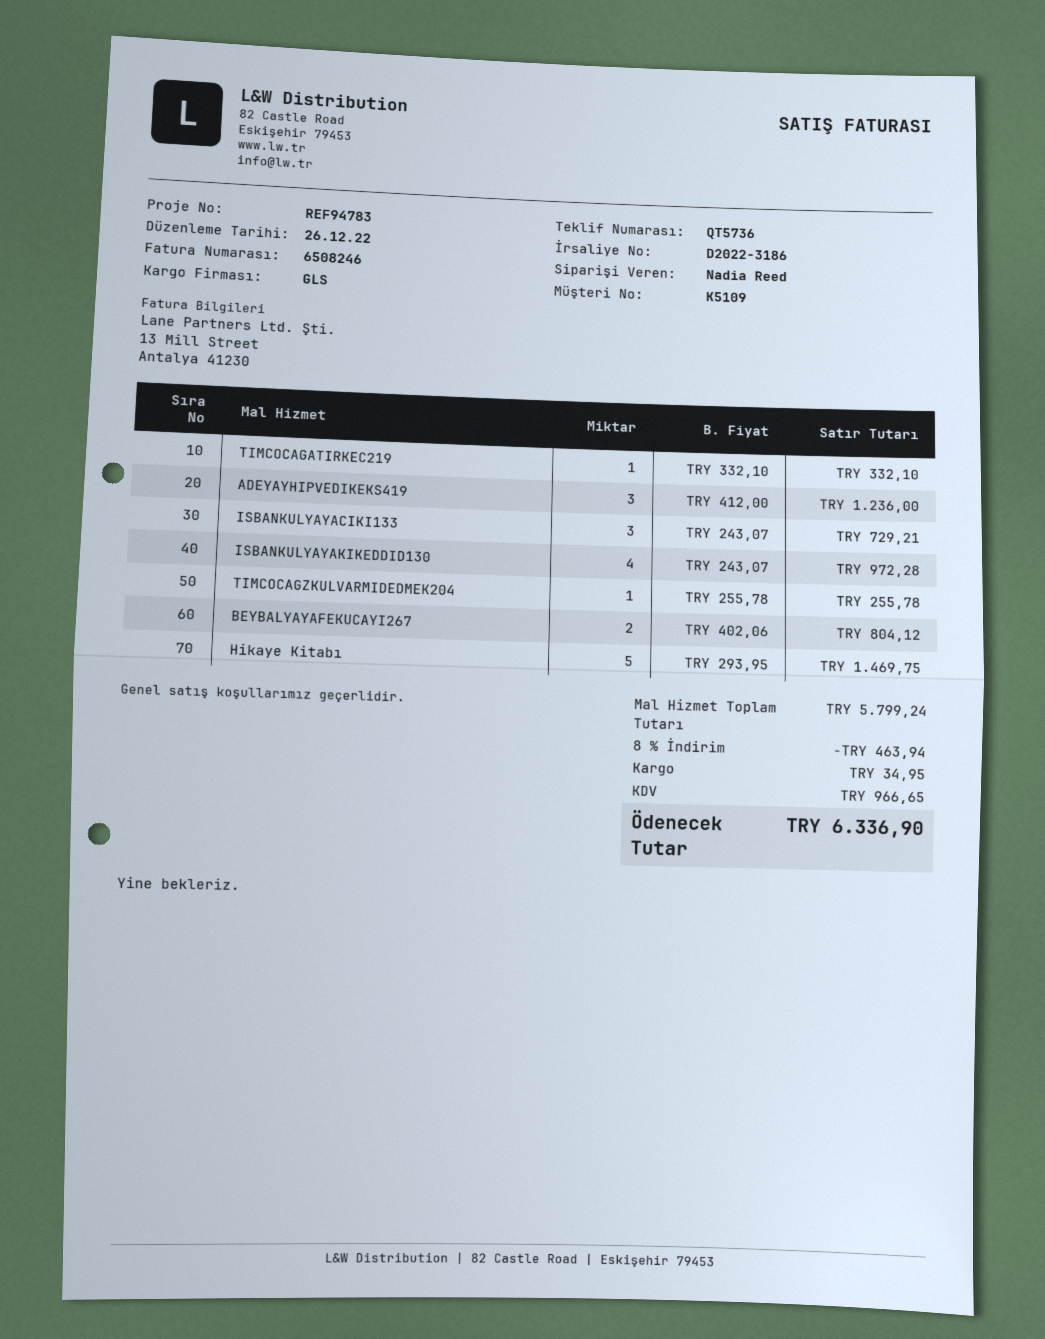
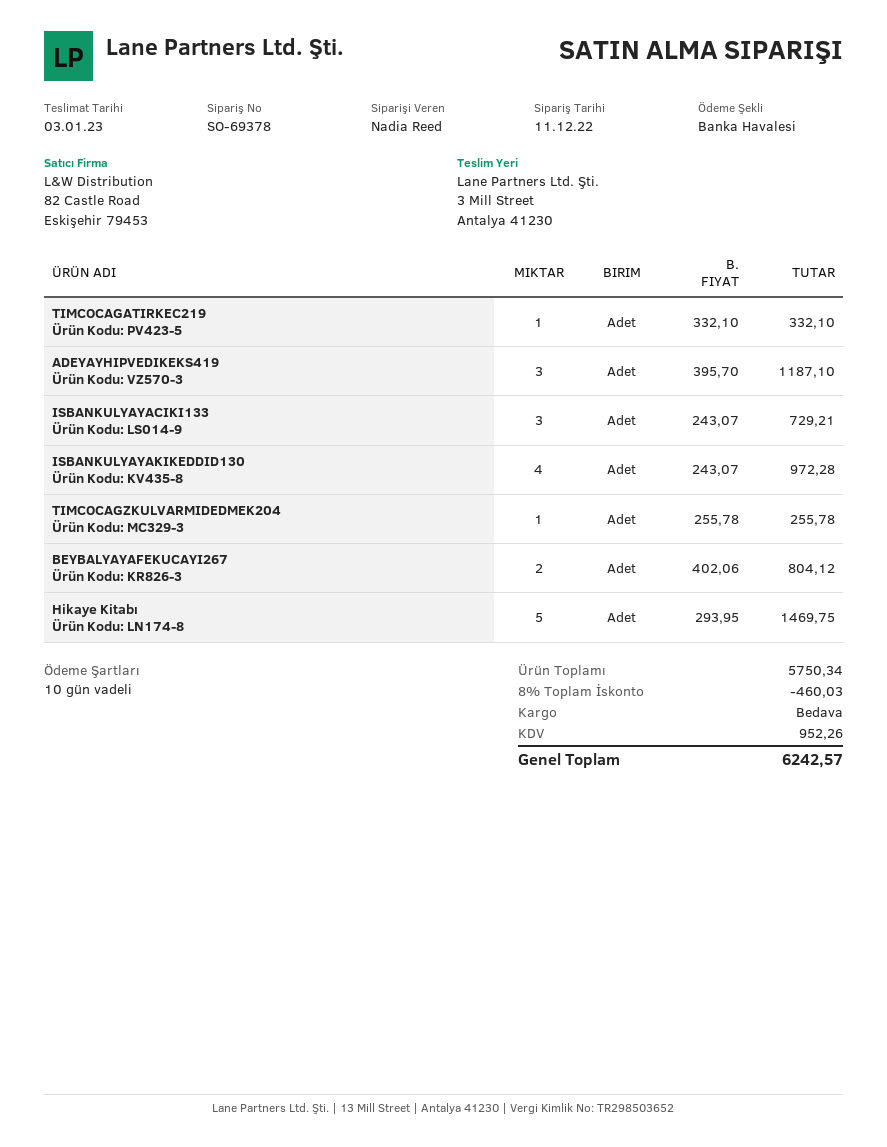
ADEYAYHIPVEDIKEKS419: 3 x 412.00 = 1236.00 -> 3 x 395.70 = 1187.10
subtotal: 5799.24 -> 5750.34
discount: 8% = 463.94 -> 8% = 460.03
shipping: 34.95 -> 0.00
tax: 966.65 -> 952.26
total: 6336.90 -> 6242.57

